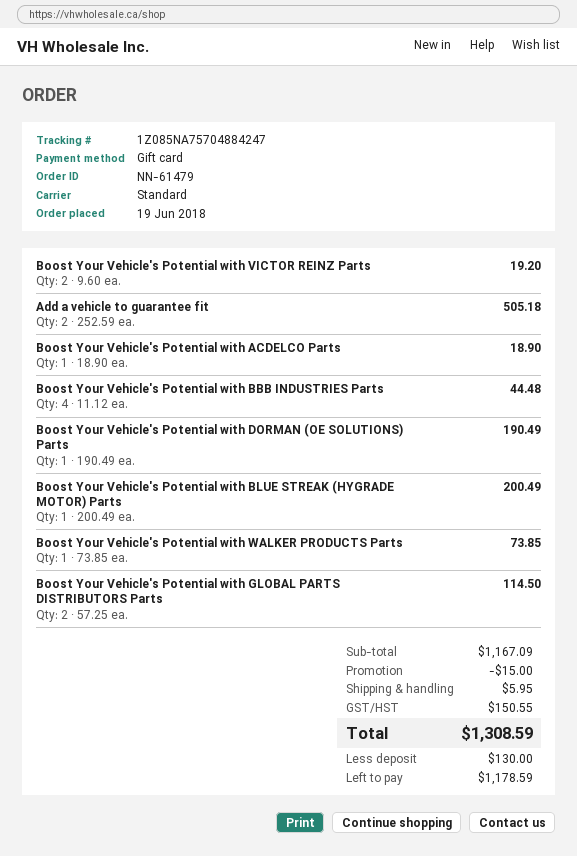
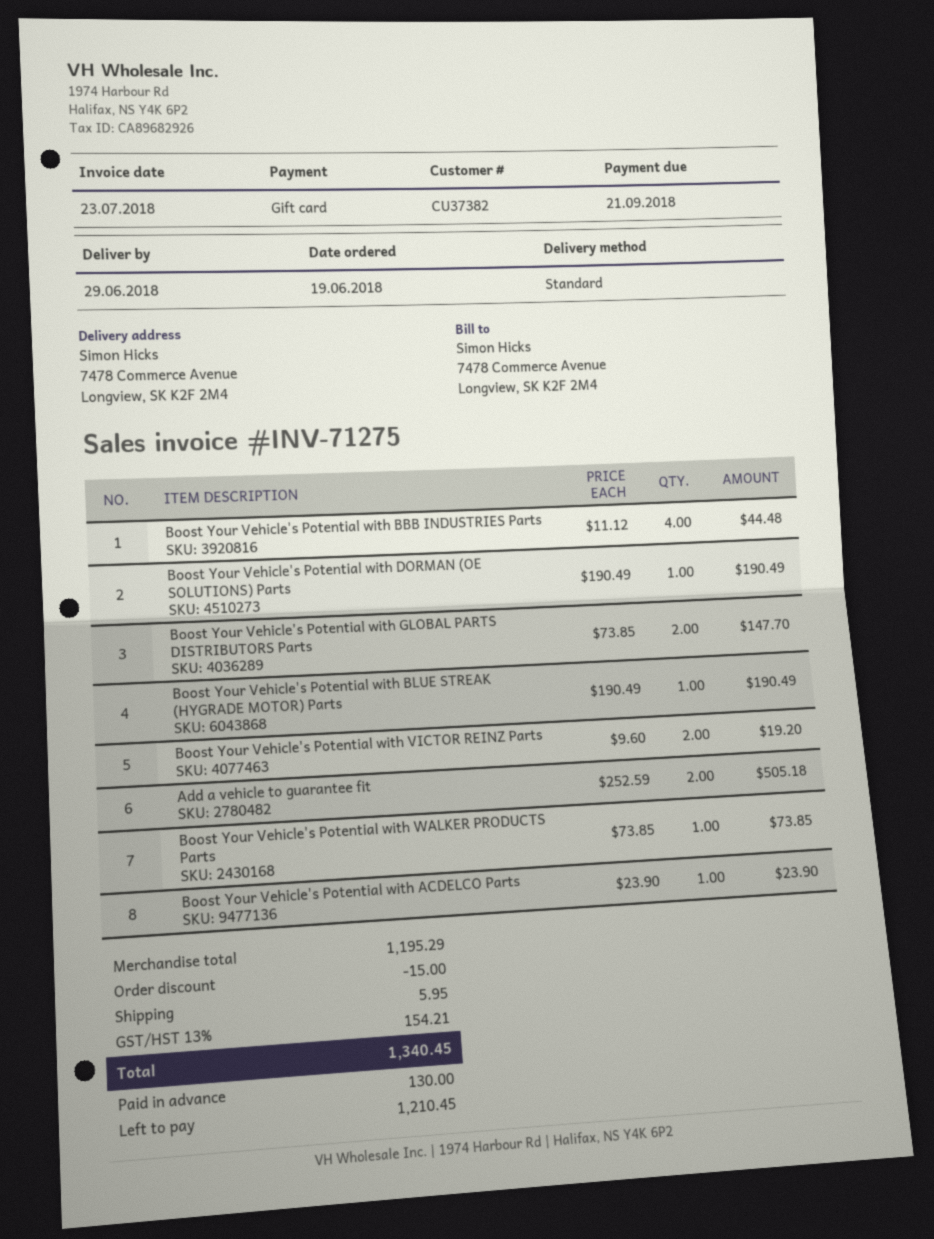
Boost Your Vehicle's Potential with ACDELCO Parts: 1 x 18.90 = 18.90 -> 1 x 23.90 = 23.90
Boost Your Vehicle's Potential with BLUE STREAK (HYGRADE MOTOR) Parts: 1 x 200.49 = 200.49 -> 1 x 190.49 = 190.49
Boost Your Vehicle's Potential with GLOBAL PARTS DISTRIBUTORS Parts: 2 x 57.25 = 114.50 -> 2 x 73.85 = 147.70
subtotal: 1167.09 -> 1195.29
tax: 150.55 -> 154.21
total: 1308.59 -> 1340.45
balance: 1178.59 -> 1210.45

